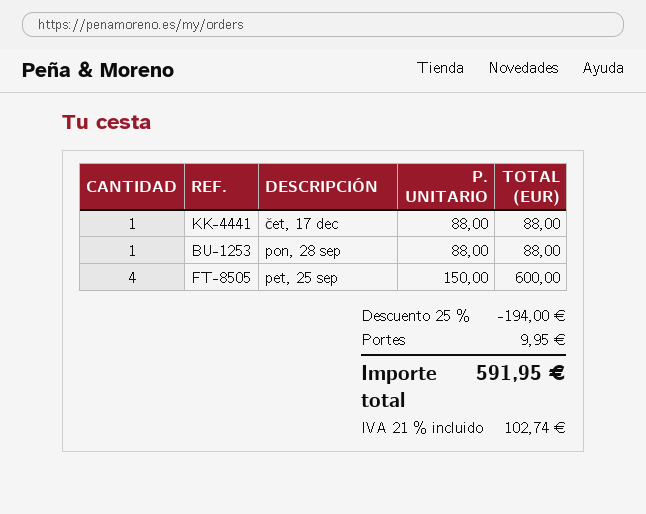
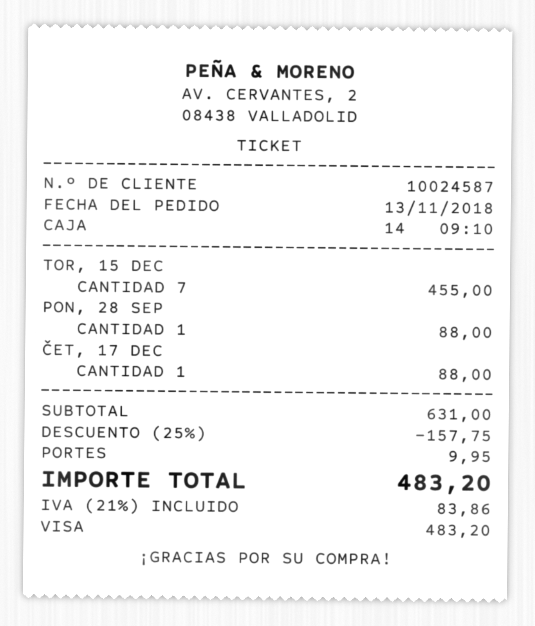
pet, 25 sep: 4 for 600.00 -> none
TOR, 15 DEC: none -> 7 for 455.00
discount: 25% = 194.00 -> 25% = 157.75
tax: 21% = 102.74 -> 21% = 83.86
total: 591.95 -> 483.20

